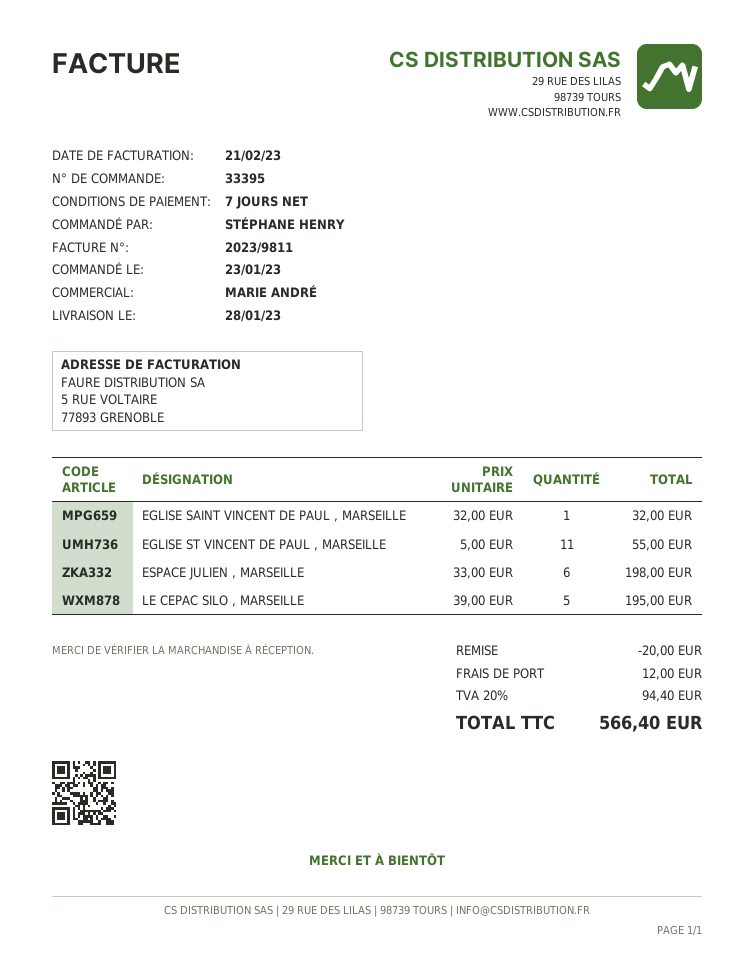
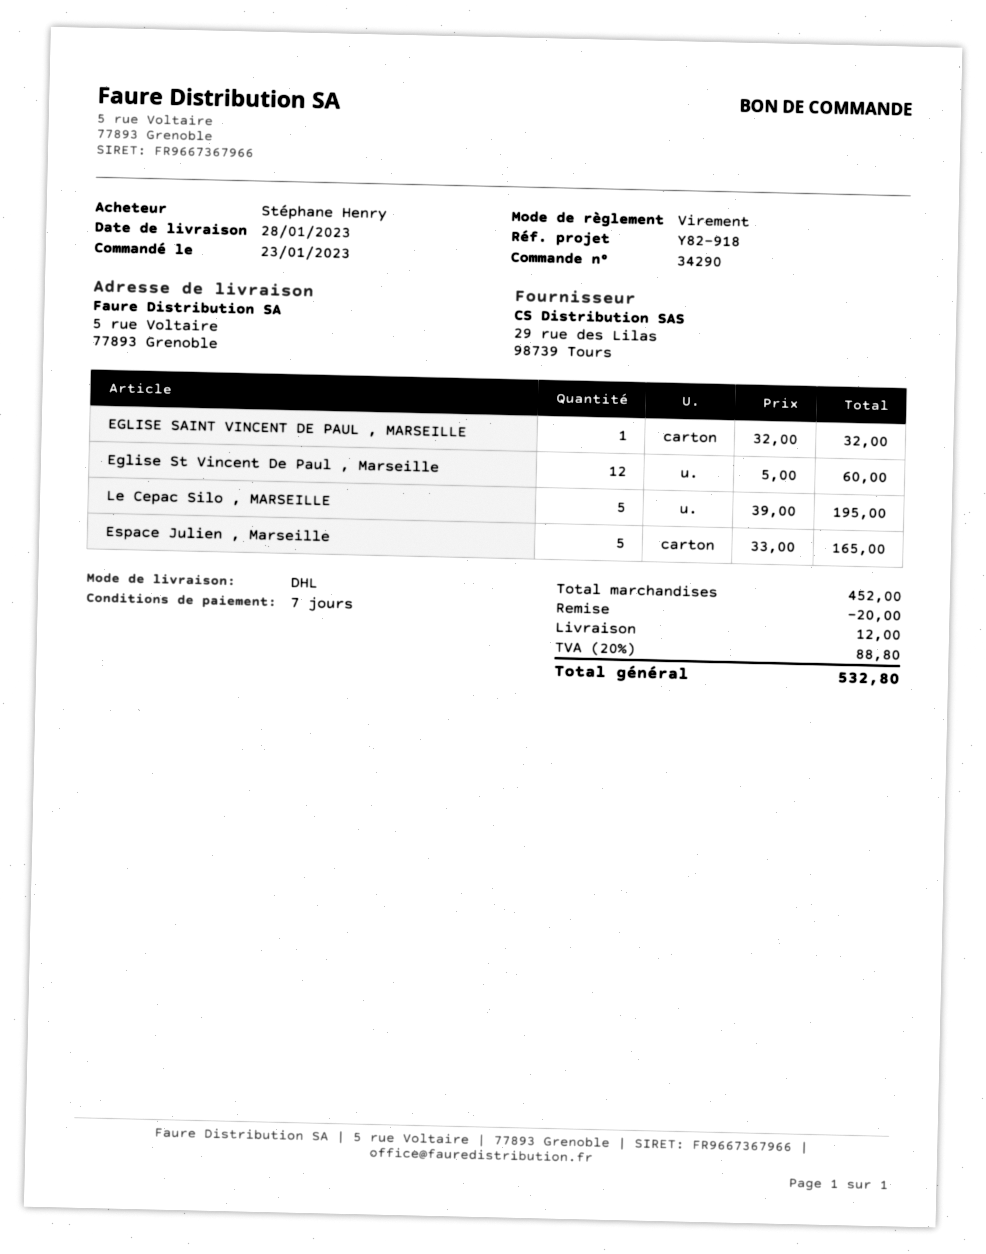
order number: 33395 -> 34290
EGLISE ST VINCENT DE PAUL , MARSEILLE: 11 x 5.00 = 55.00 -> 12 x 5.00 = 60.00
ESPACE JULIEN , MARSEILLE: 6 x 33.00 = 198.00 -> 5 x 33.00 = 165.00
tax: 20% = 94.40 -> 20% = 88.80
total: 566.40 -> 532.80

